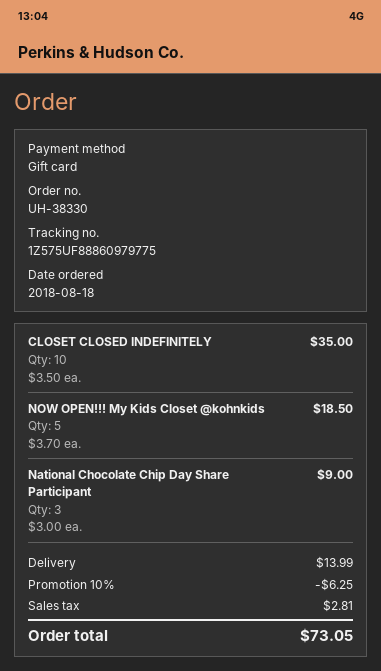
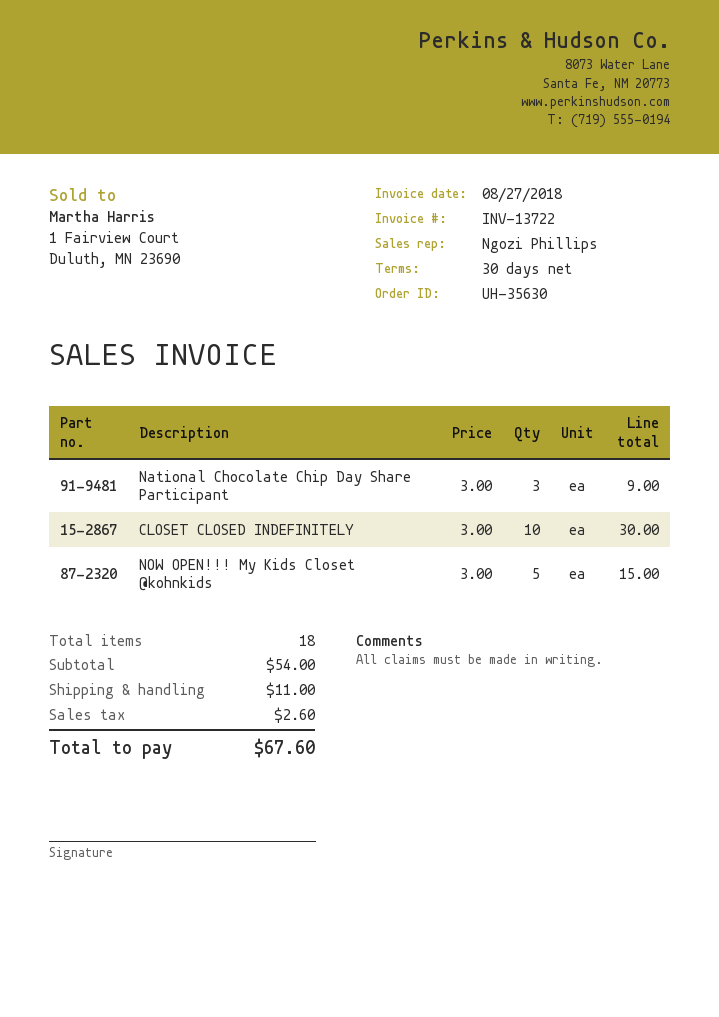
order number: UH-38330 -> UH-35630
CLOSET CLOSED INDEFINITELY: 10 x 3.50 = 35.00 -> 10 x 3.00 = 30.00
NOW OPEN!!! My Kids Closet @kohnkids: 5 x 3.70 = 18.50 -> 5 x 3.00 = 15.00
discount: 10% = 6.25 -> none
shipping: 13.99 -> 11.00
tax: 2.81 -> 2.60
total: 73.05 -> 67.60

